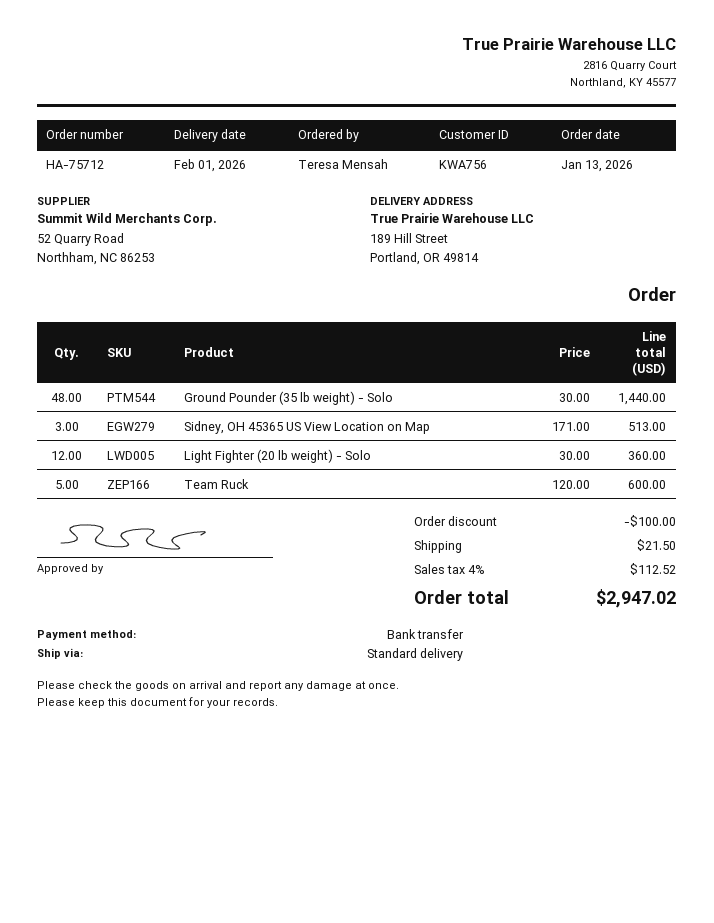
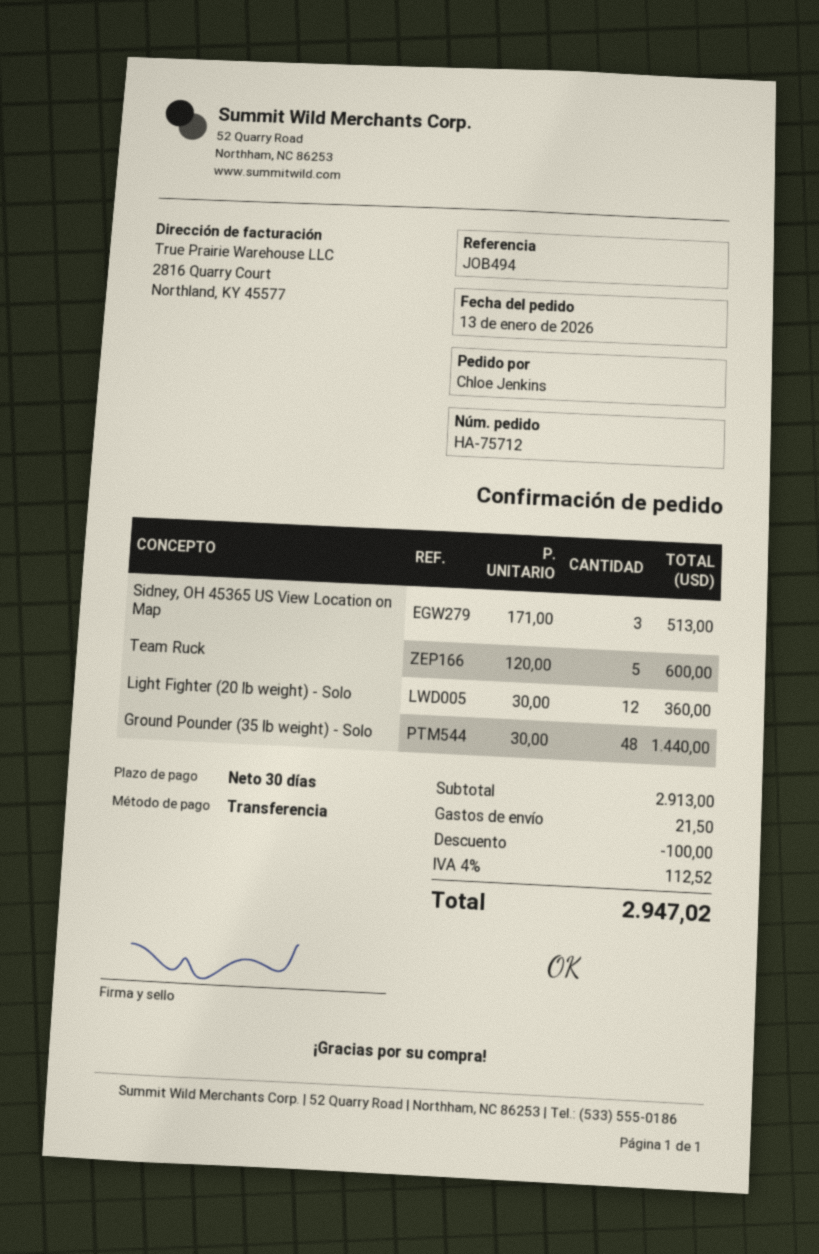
ordered by: Teresa Mensah -> Chloe Jenkins

